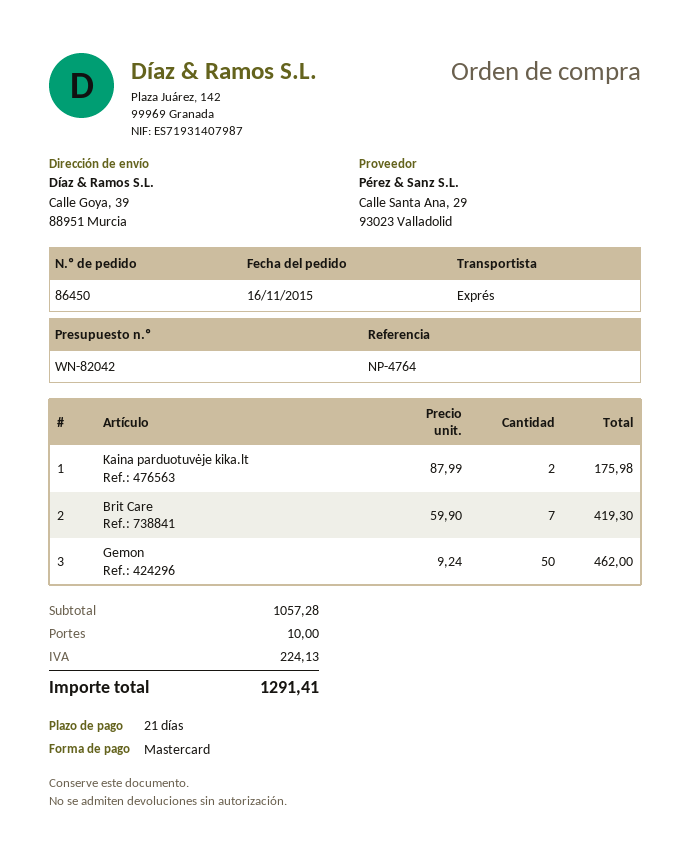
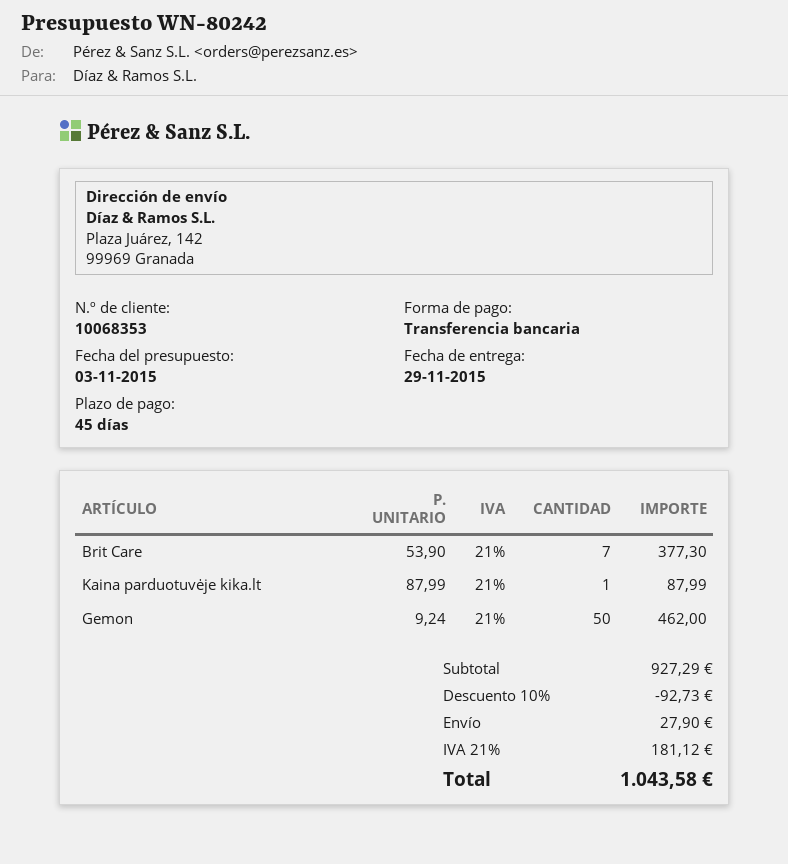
quote number: WN-82042 -> WN-80242
payment terms: 21 days -> 45 days
payment method: Mastercard -> bank transfer
ship to: Calle Goya, 39, 88951 Murcia -> Plaza Juárez, 142, 99969 Granada
Kaina parduotuvėje kika.lt: 2 x 87.99 = 175.98 -> 1 x 87.99 = 87.99
Brit Care: 7 x 59.90 = 419.30 -> 7 x 53.90 = 377.30
subtotal: 1057.28 -> 927.29
discount: none -> 10% = 92.73
shipping: 10.00 -> 27.90
tax: 224.13 -> 181.12
total: 1291.41 -> 1043.58

